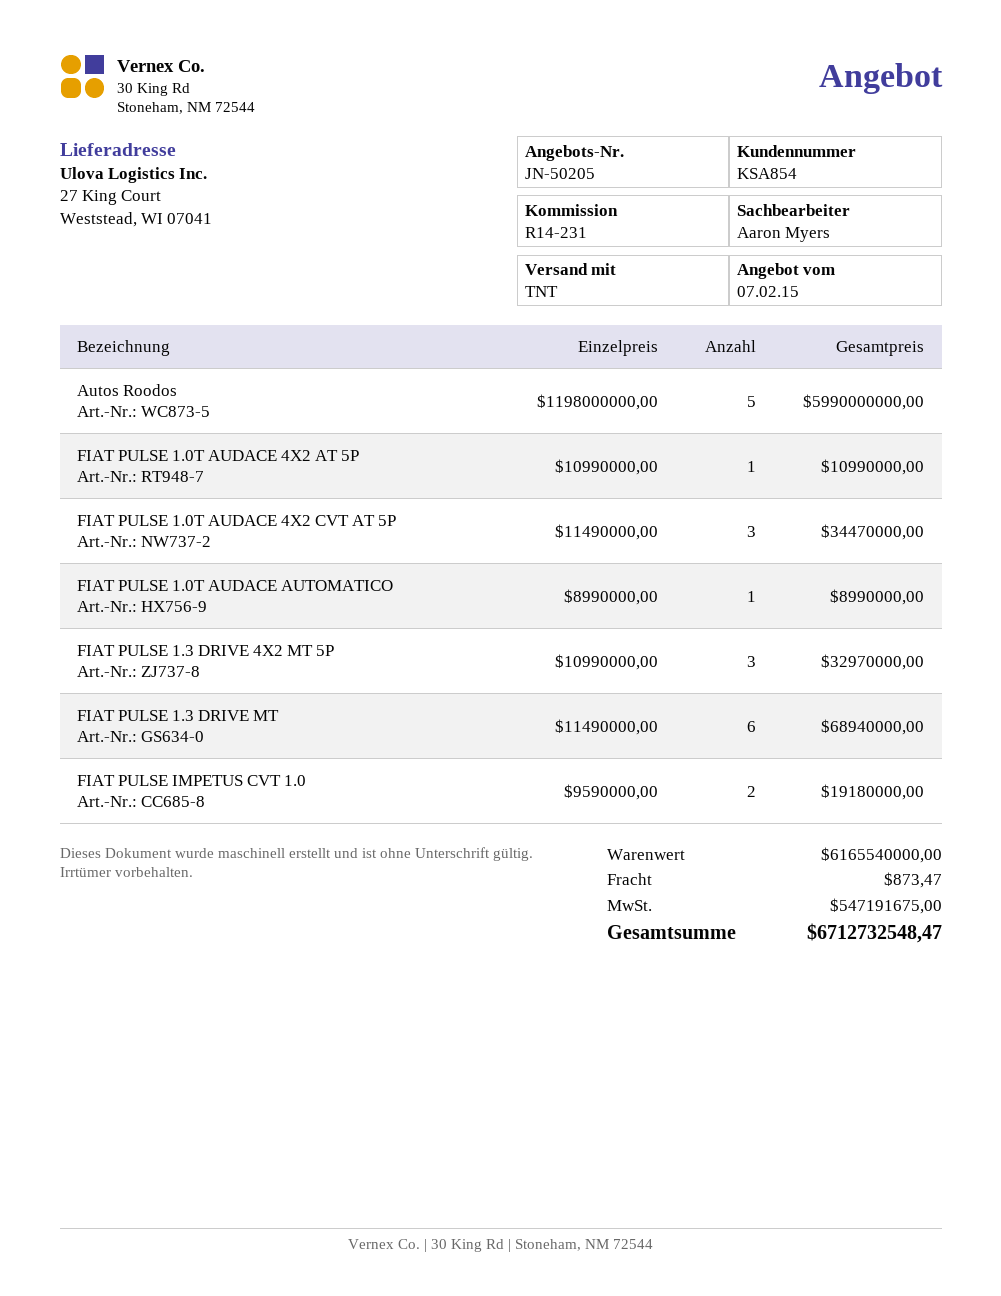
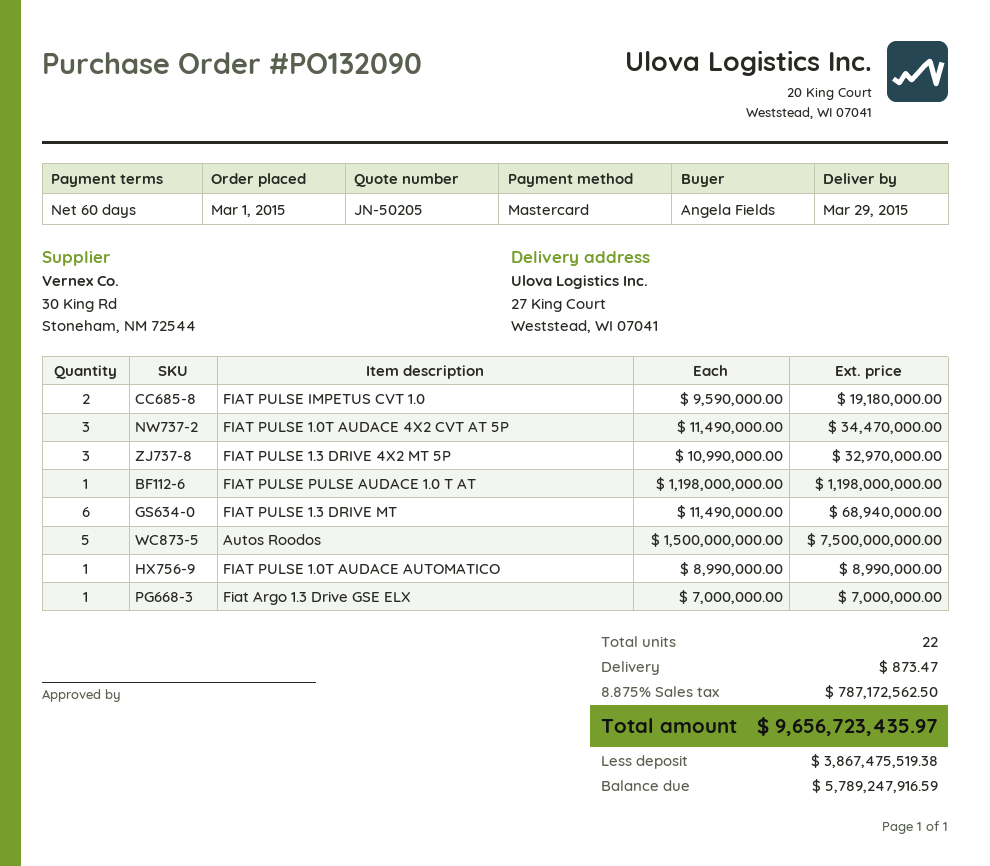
Autos Roodos: 5 x 1198000000.00 = 5990000000.00 -> 5 x 1500000000.00 = 7500000000.00
FIAT PULSE 1.0T AUDACE 4X2 AT 5P: 1 x 10990000.00 = 10990000.00 -> none
FIAT PULSE PULSE AUDACE 1.0 T AT: none -> 1 x 1198000000.00 = 1198000000.00
Fiat Argo 1.3 Drive GSE ELX: none -> 1 x 7000000.00 = 7000000.00
tax: 547191675.00 -> 787172562.50
total: 6712732548.47 -> 9656723435.97

